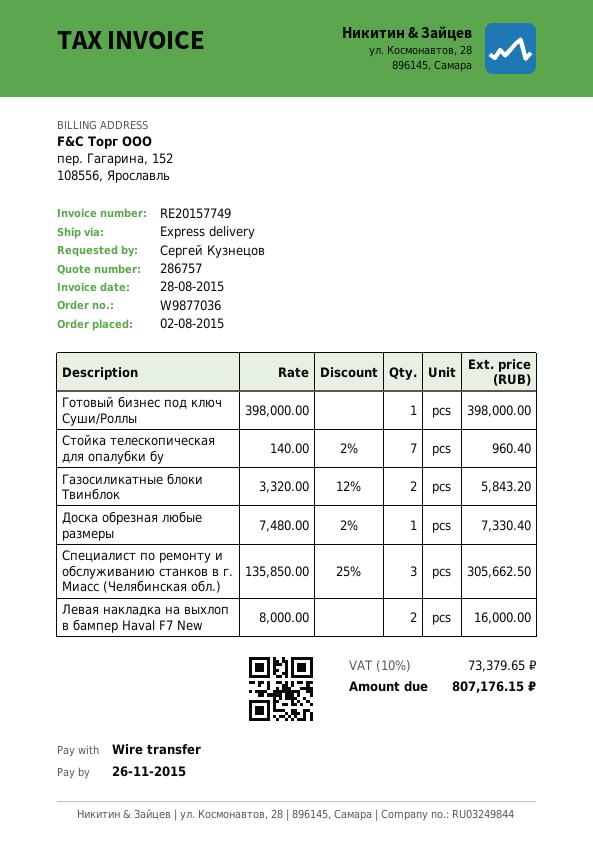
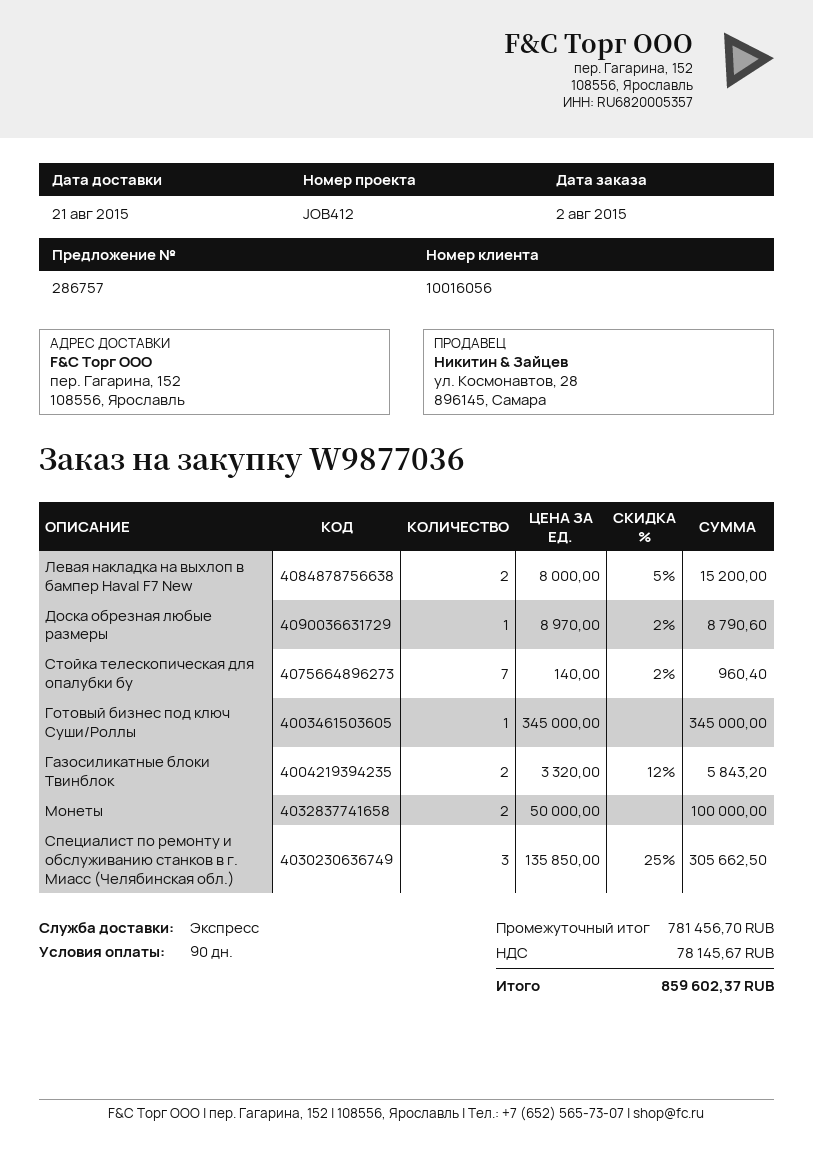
Готовый бизнес под ключ Суши/Роллы: 1 x 398000.00 = 398000.00 -> 1 x 345000.00 = 345000.00
Доска обрезная любые размеры: 1 x 7480.00 - 2% = 7330.40 -> 1 x 8970.00 - 2% = 8790.60
Левая накладка на выхлоп в бампер Haval F7 New: 2 x 8000.00 = 16000.00 -> 2 x 8000.00 - 5% = 15200.00
Монеты: none -> 2 x 50000.00 = 100000.00
tax: 73379.65 -> 78145.67
total: 807176.15 -> 859602.37

